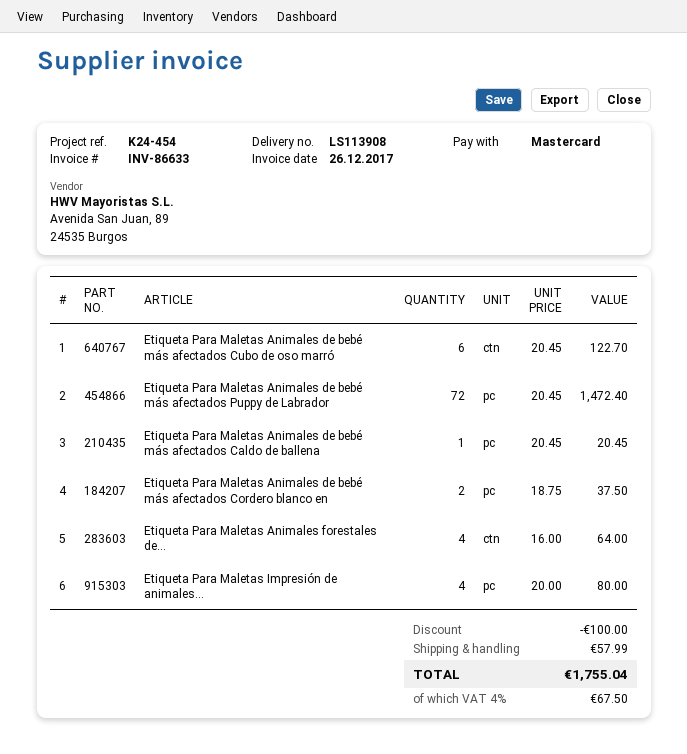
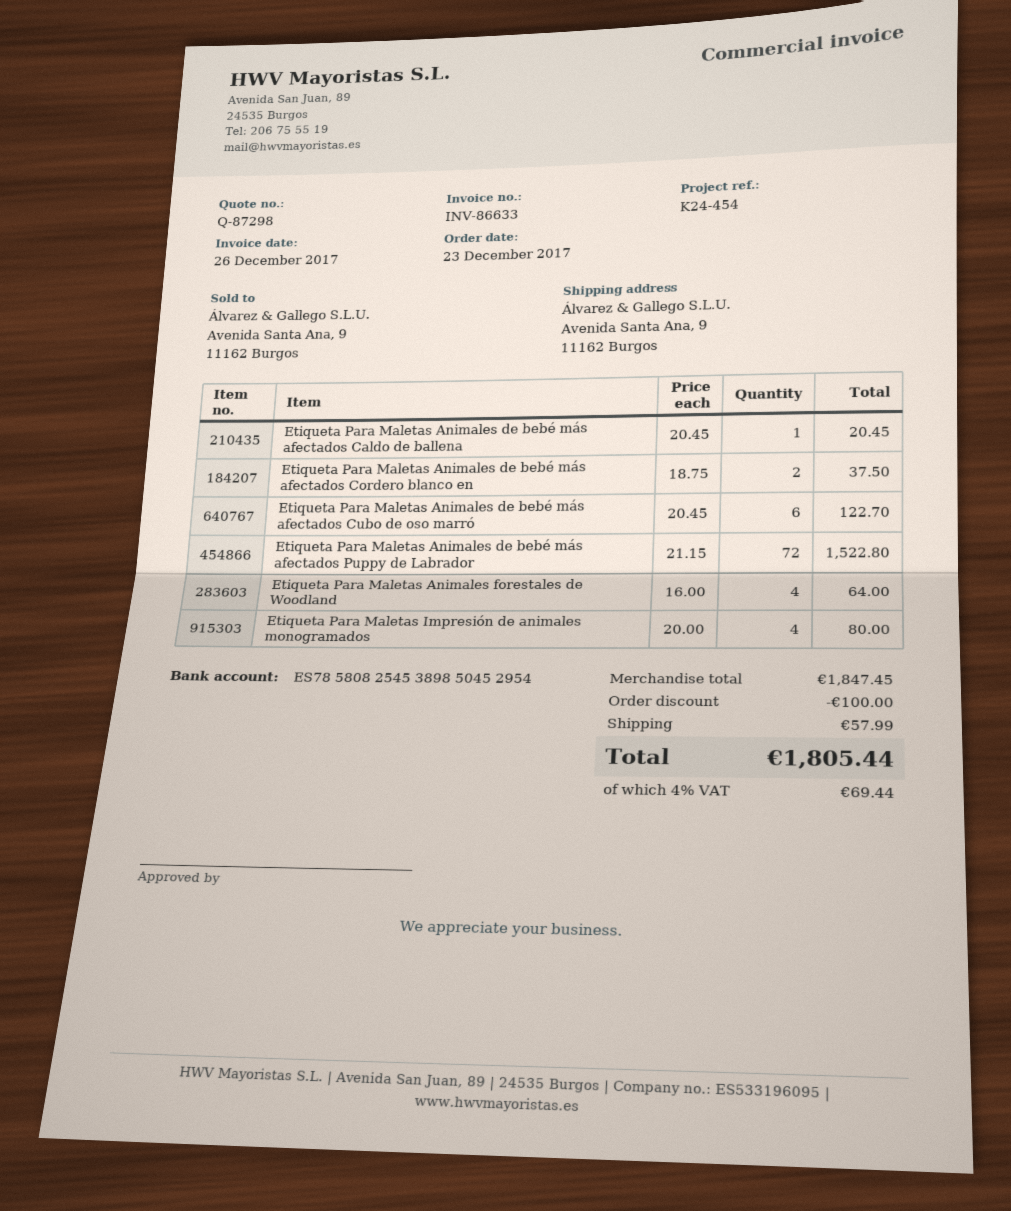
Etiqueta Para Maletas Animales de bebé más afectados Puppy de Labrador: 72 x 20.45 = 1472.40 -> 72 x 21.15 = 1522.80
tax: 4% = 67.50 -> 4% = 69.44
total: 1755.04 -> 1805.44

